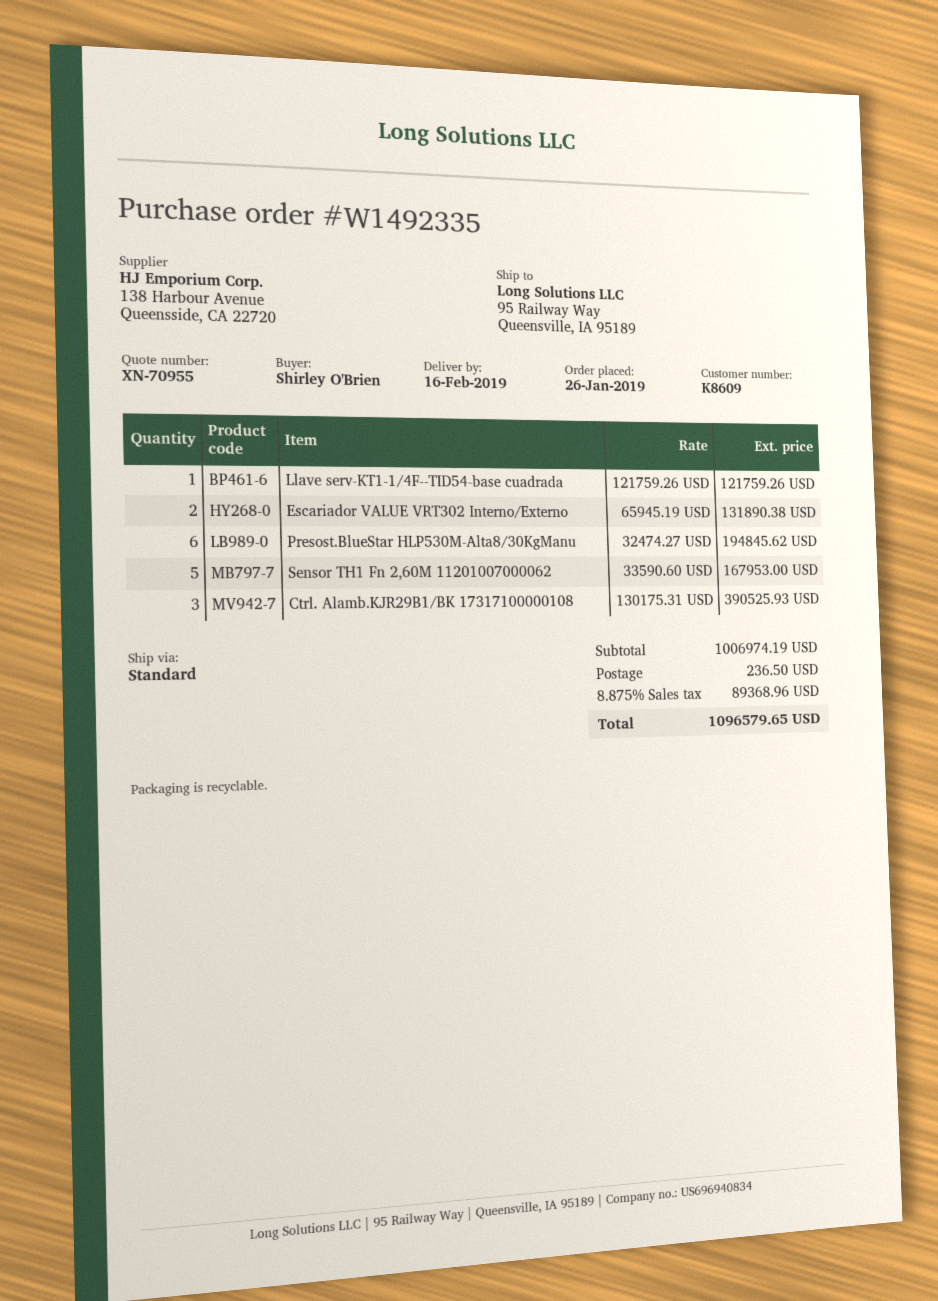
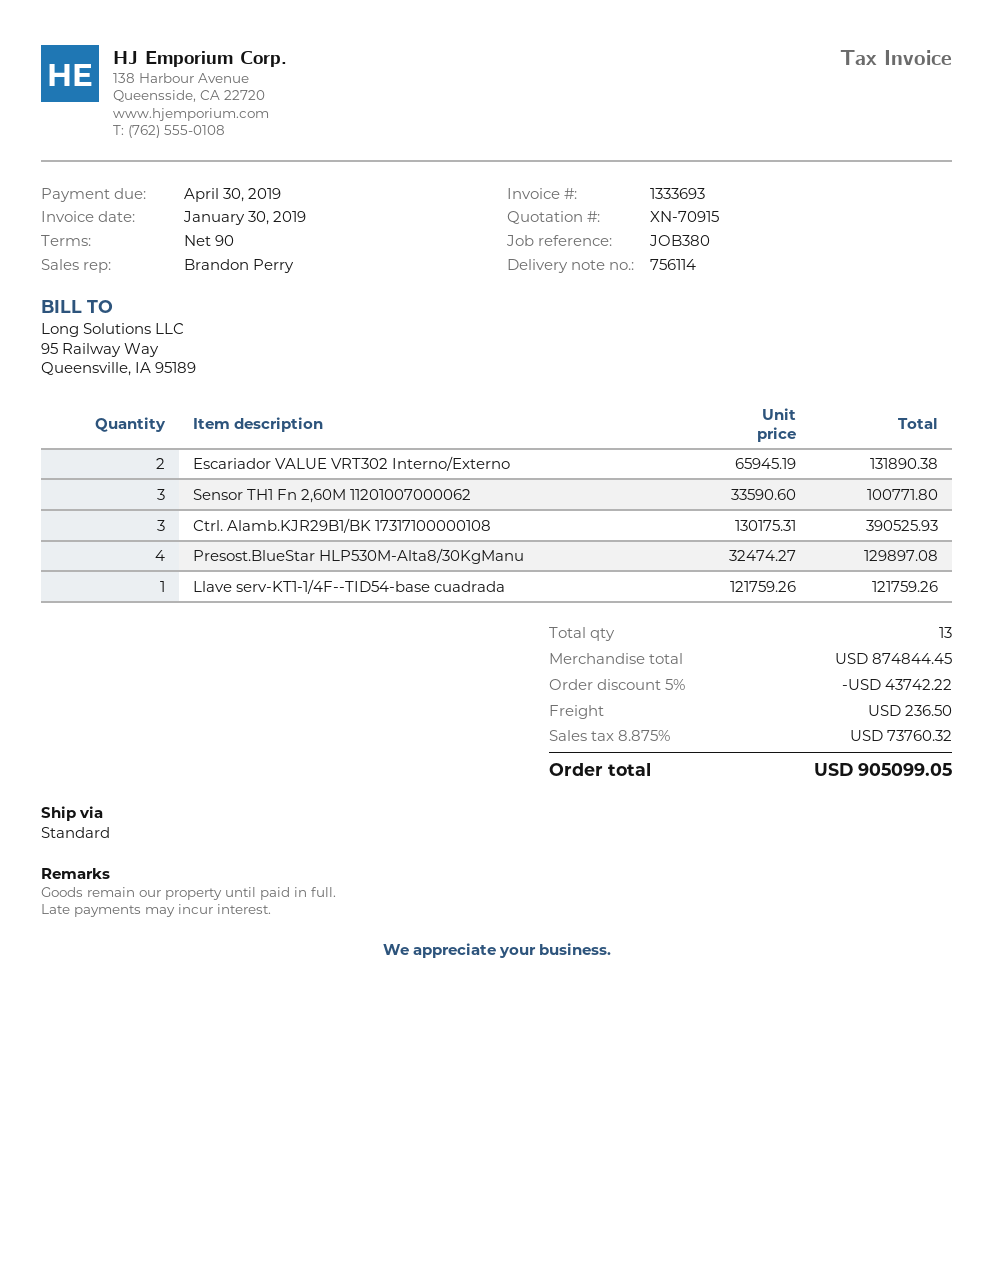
quote number: XN-70955 -> XN-70915
Presost.BlueStar HLP530M-Alta8/30KgManu: 6 x 32474.27 = 194845.62 -> 4 x 32474.27 = 129897.08
Sensor TH1 Fn 2,60M 11201007000062: 5 x 33590.60 = 167953.00 -> 3 x 33590.60 = 100771.80
subtotal: 1006974.19 -> 874844.45
discount: none -> 5% = 43742.22
tax: 8.875% = 89368.96 -> 8.875% = 73760.32
total: 1096579.65 -> 905099.05

